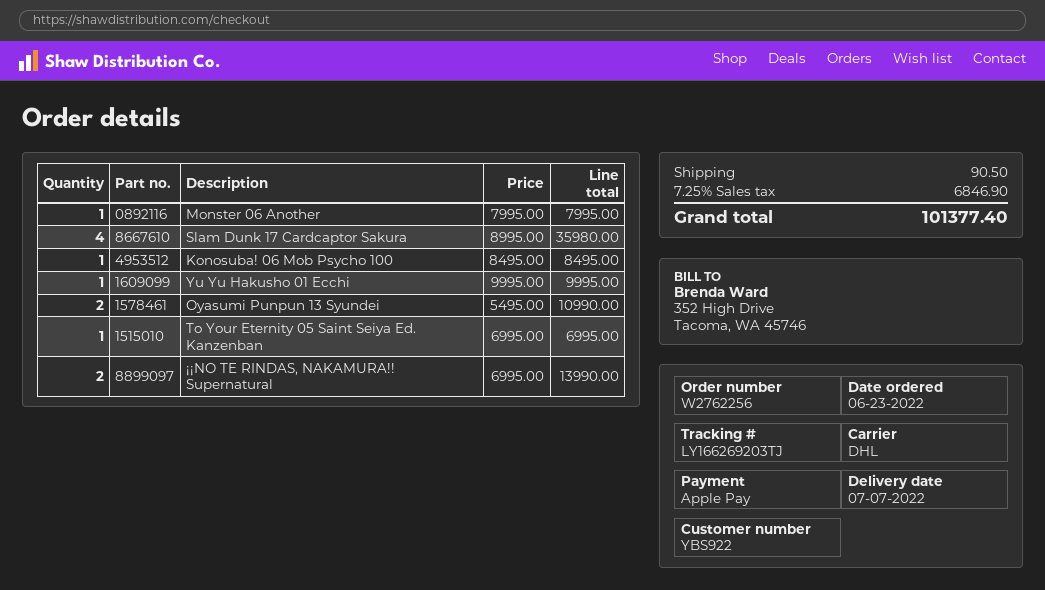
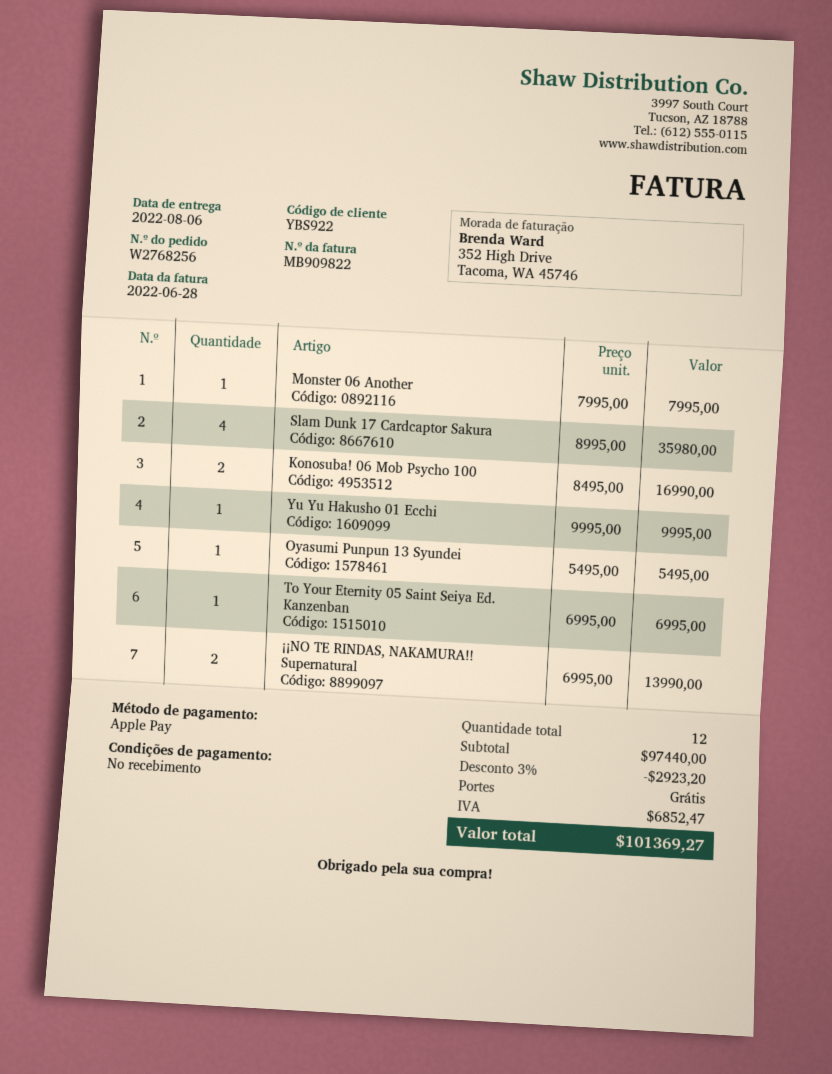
order number: W2762256 -> W2768256
delivery date: 2022-07-07 -> 2022-08-06
Konosuba! 06 Mob Psycho 100: 1 x 8495.00 = 8495.00 -> 2 x 8495.00 = 16990.00
Oyasumi Punpun 13 Syundei: 2 x 5495.00 = 10990.00 -> 1 x 5495.00 = 5495.00
discount: none -> 3% = 2923.20
shipping: 90.50 -> 0.00
tax: 6846.90 -> 6852.47
total: 101377.40 -> 101369.27

